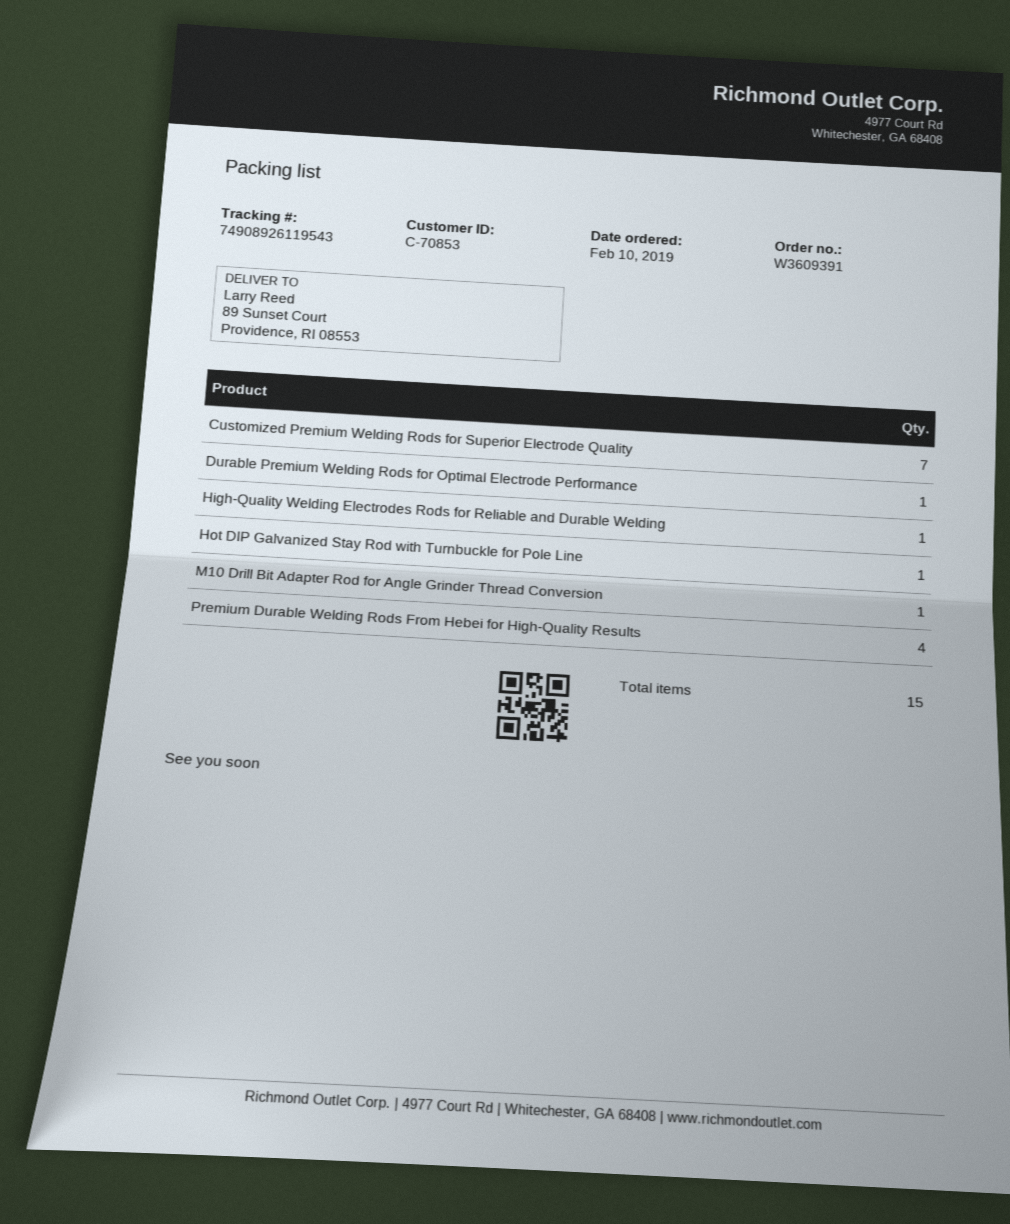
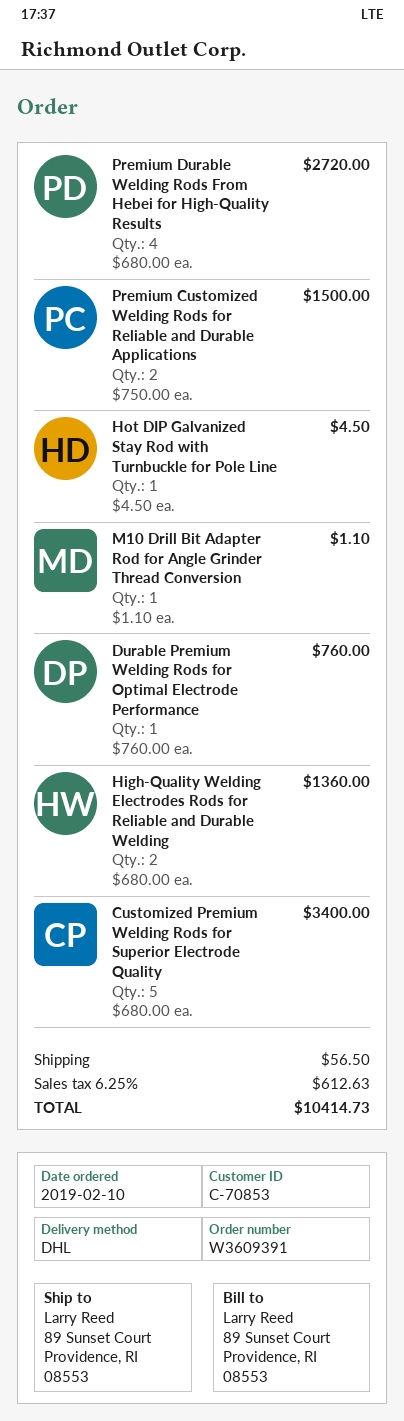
Customized Premium Welding Rods for Superior Electrode Quality: 7 -> 5
High-Quality Welding Electrodes Rods for Reliable and Durable Welding: 1 -> 2
Premium Customized Welding Rods for Reliable and Durable Applications: none -> 2

